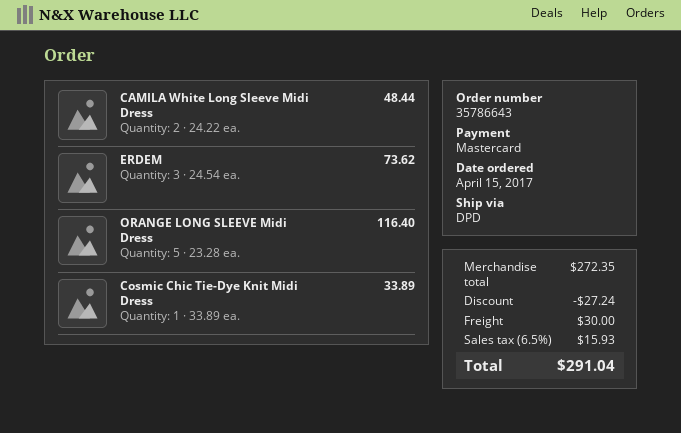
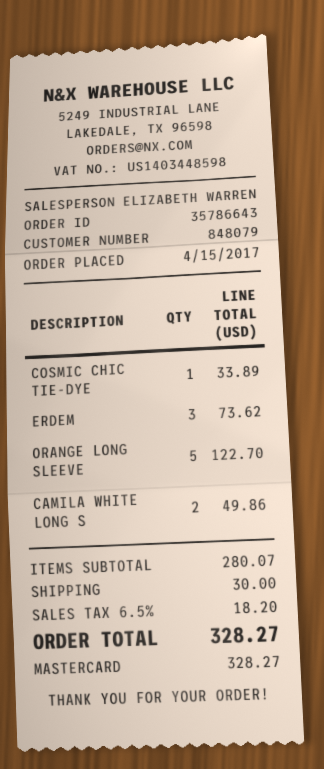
CAMILA White Long Sleeve Midi Dress: 2 for 48.44 -> 2 for 49.86
ORANGE LONG SLEEVE Midi Dress: 5 for 116.40 -> 5 for 122.70
subtotal: 272.35 -> 280.07
discount: 27.24 -> none
tax: 6.5% = 15.93 -> 6.5% = 18.20
total: 291.04 -> 328.27

